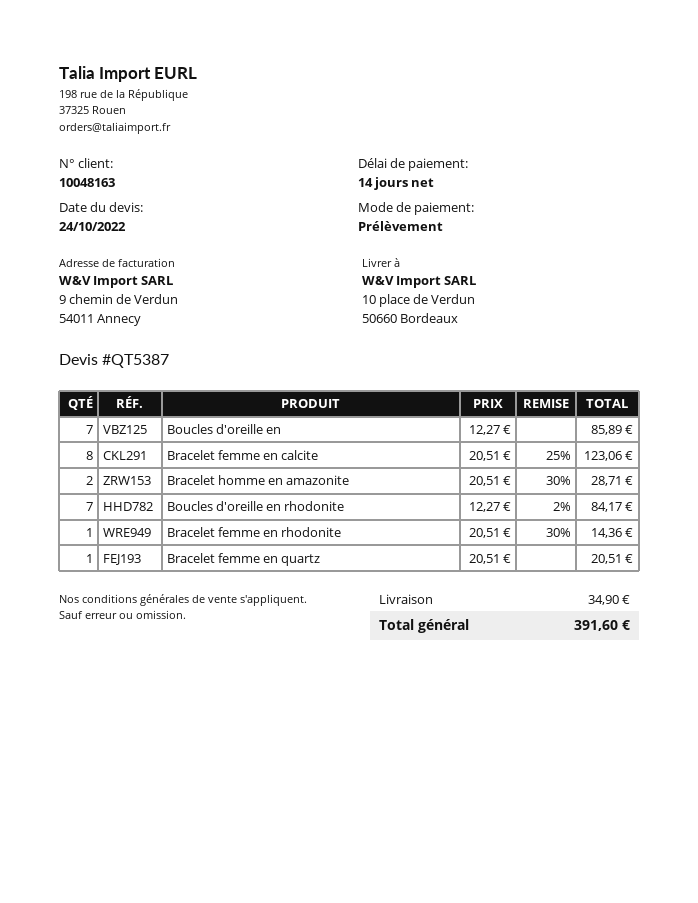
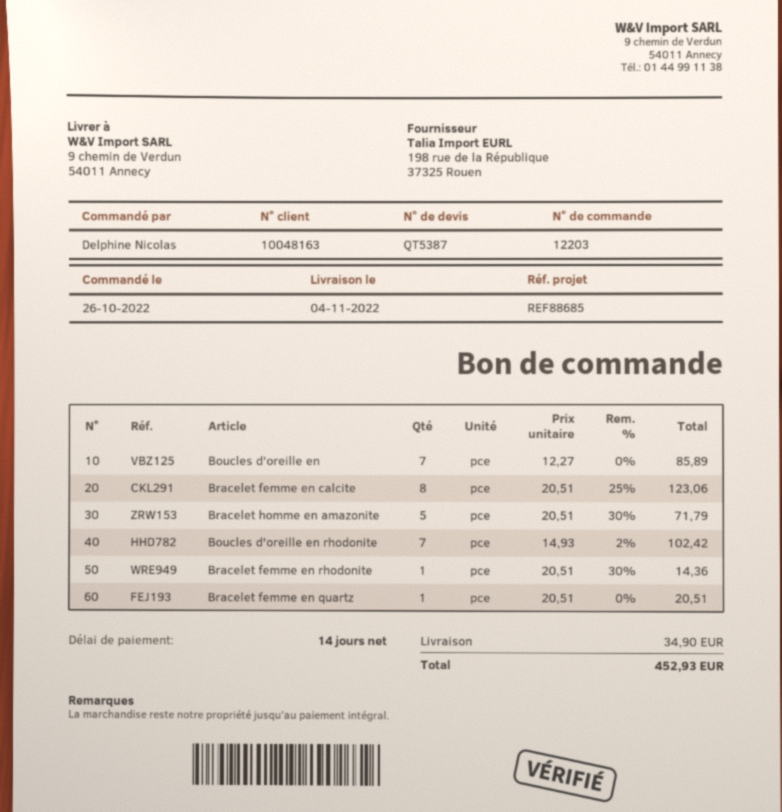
ship to: 10 place de Verdun, 50660 Bordeaux -> 9 chemin de Verdun, 54011 Annecy
Bracelet homme en amazonite: 2 x 20.51 - 30% = 28.71 -> 5 x 20.51 - 30% = 71.79
Boucles d'oreille en rhodonite: 7 x 12.27 - 2% = 84.17 -> 7 x 14.93 - 2% = 102.42
total: 391.60 -> 452.93

